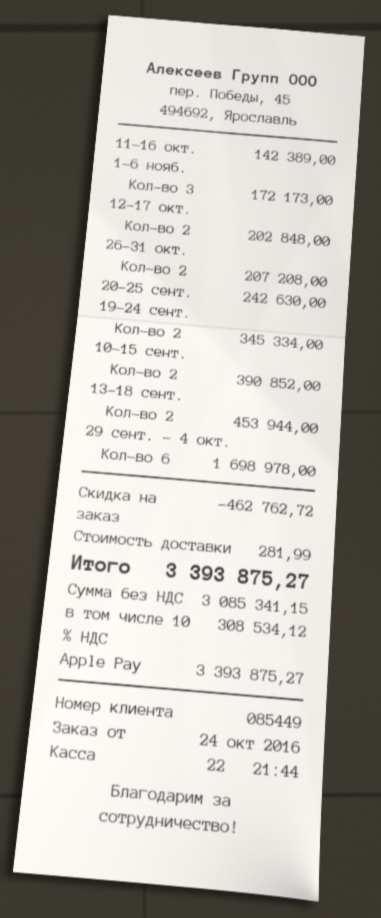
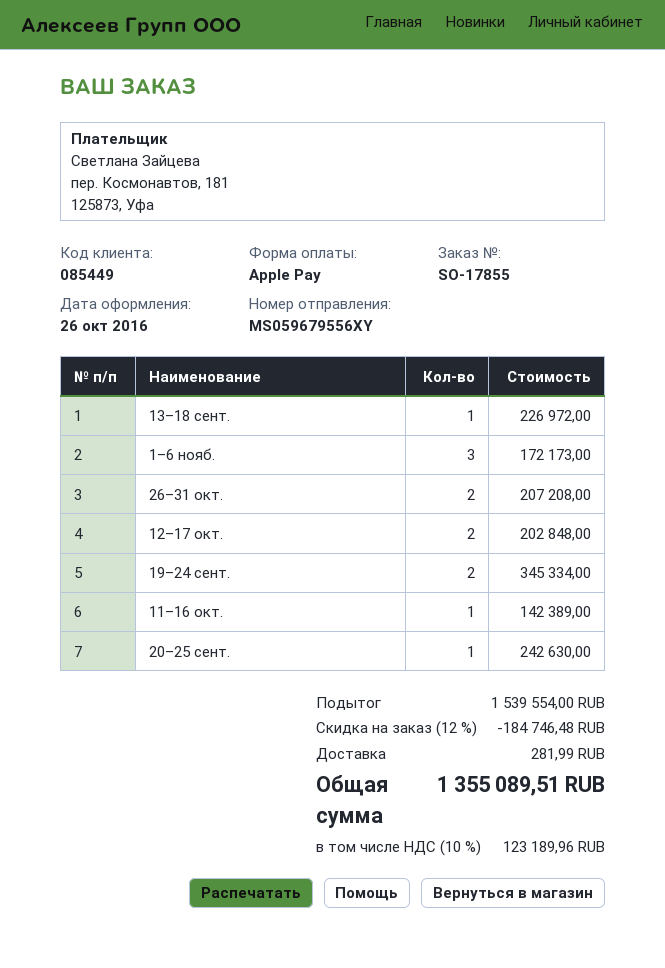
order date: 2016-10-24 -> 2016-10-26
10–15 сент.: 2 for 390852.00 -> none
13–18 сент.: 2 for 453944.00 -> 1 for 226972.00
29 сент. – 4 окт.: 6 for 1698978.00 -> none
discount: 462762.72 -> 184746.48
tax: 10% = 308534.12 -> 10% = 123189.96
total: 3393875.27 -> 1355089.51

